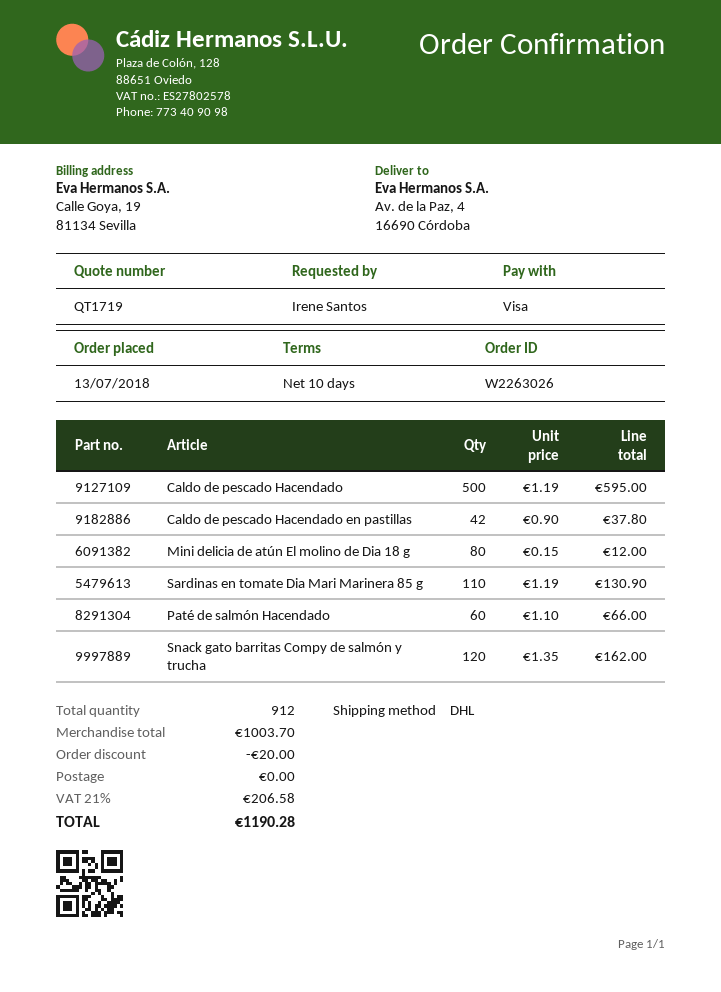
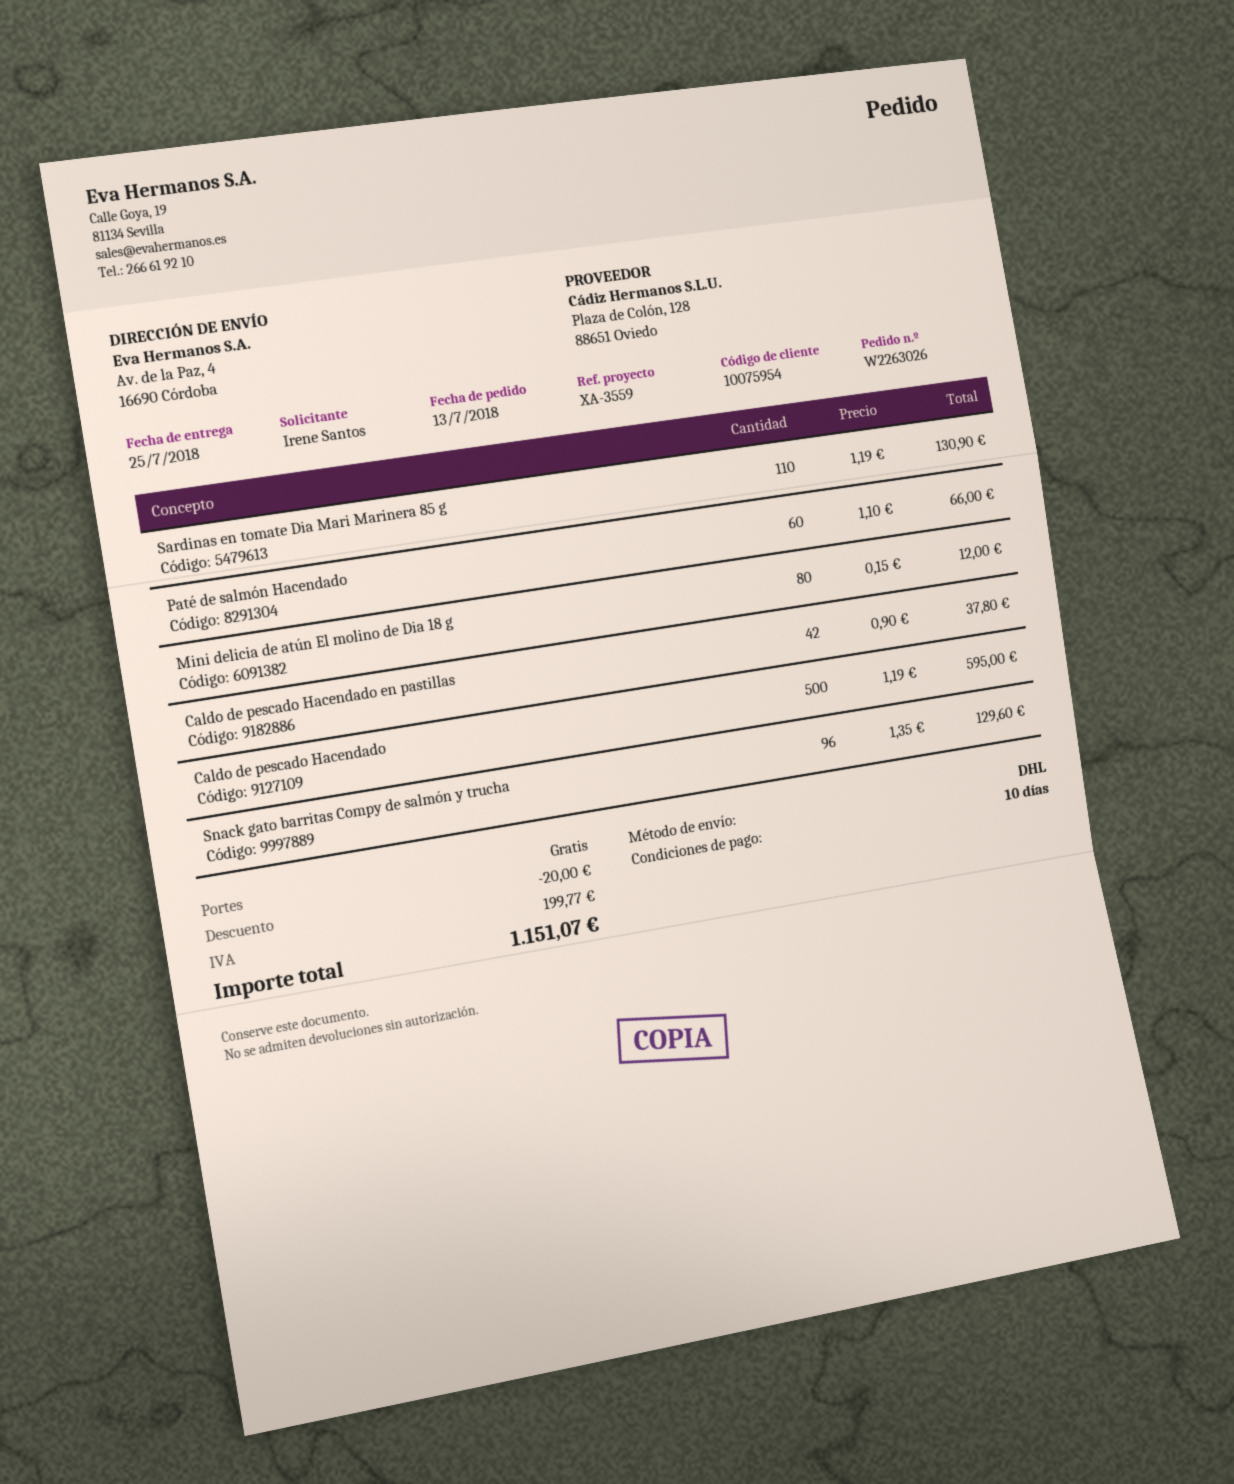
Snack gato barritas Compy de salmón y trucha: 120 x 1.35 = 162.00 -> 96 x 1.35 = 129.60
tax: 206.58 -> 199.77
total: 1190.28 -> 1151.07

